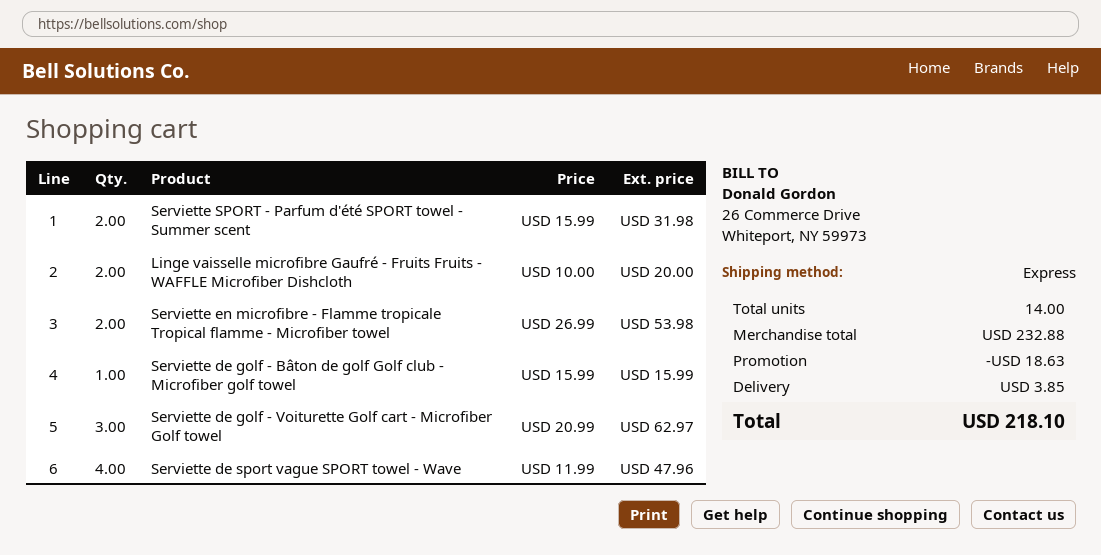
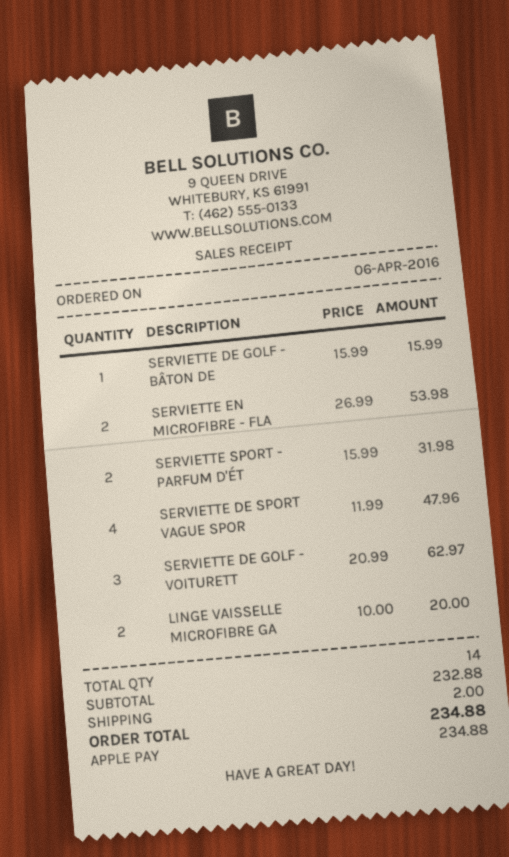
discount: 18.63 -> none
shipping: 3.85 -> 2.00
total: 218.10 -> 234.88

